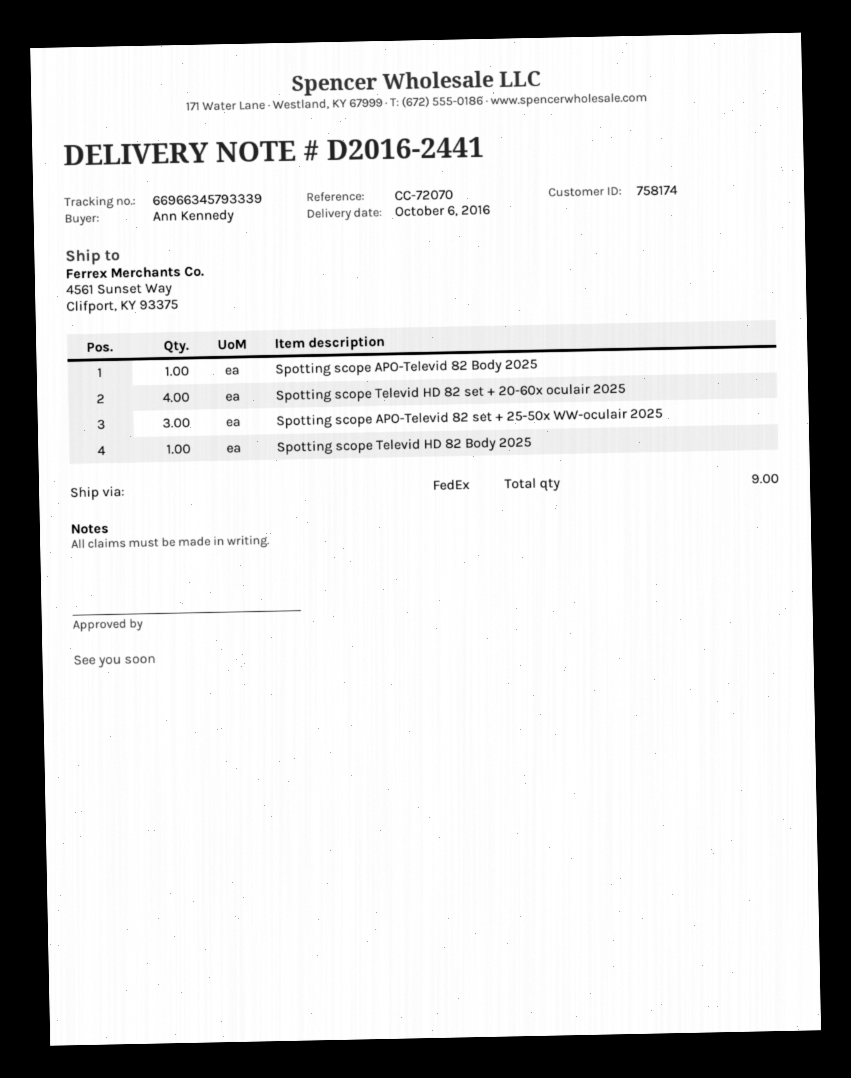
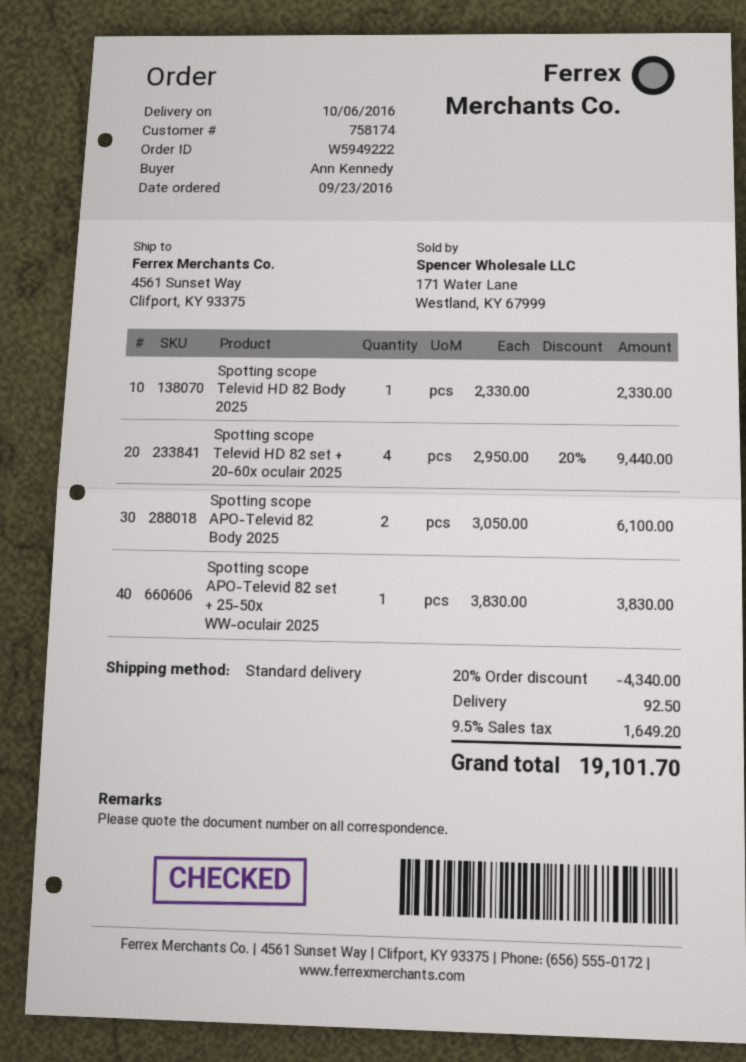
shipping method: FedEx -> standard
Spotting scope APO-Televid 82 Body 2025: 1 -> 2
Spotting scope APO-Televid 82 set + 25-50x WW-oculair 2025: 3 -> 1

